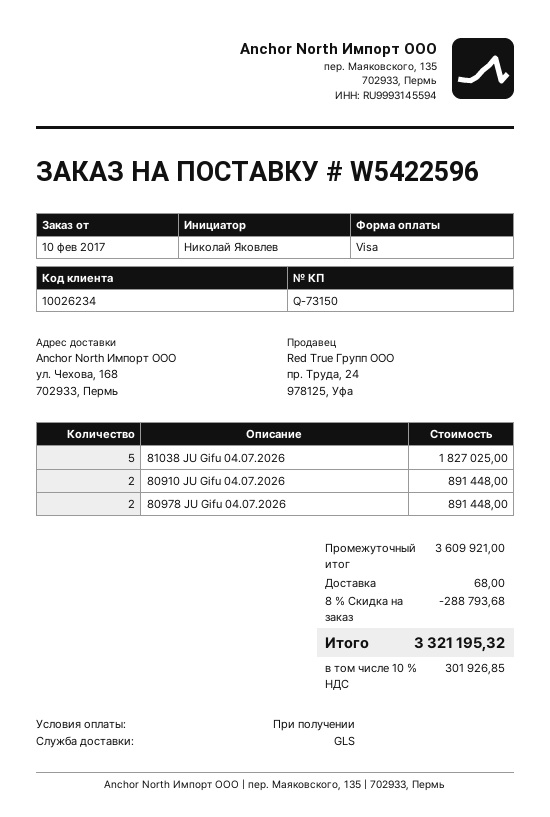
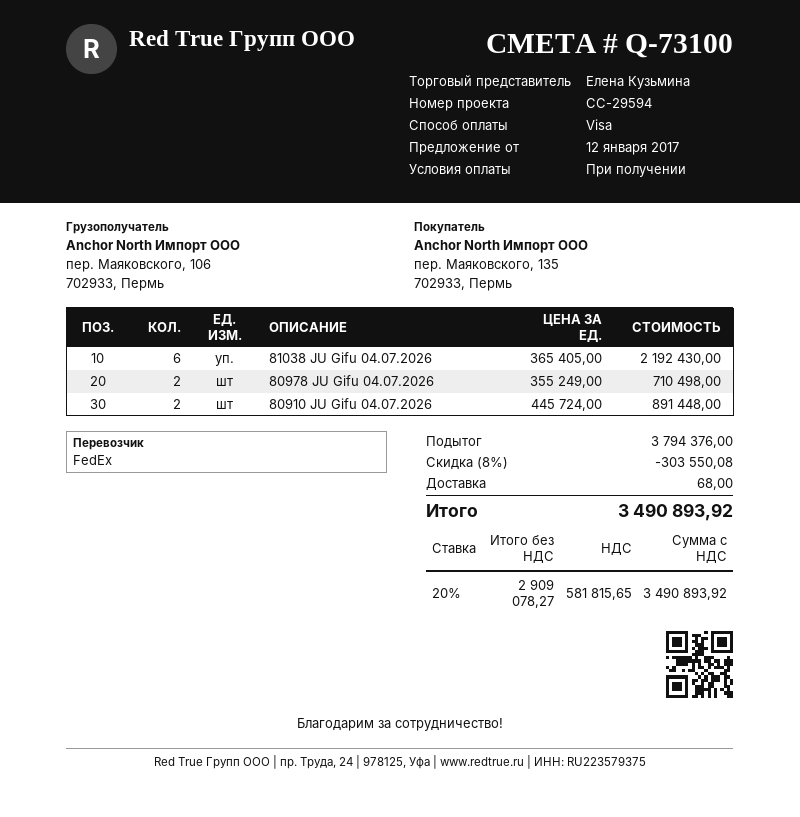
quote number: Q-73150 -> Q-73100
shipping method: GLS -> FedEx
ship to: ул. Чехова, 168, 702933, Пермь -> пер. Маяковского, 106, 702933, Пермь
81038 JU Gifu 04.07.2026: 5 for 1827025.00 -> 6 for 2192430.00
80978 JU Gifu 04.07.2026: 2 for 891448.00 -> 2 for 710498.00
subtotal: 3609921.00 -> 3794376.00
discount: 8% = 288793.68 -> 8% = 303550.08
tax: 10% = 301926.85 -> 20% = 581815.65
total: 3321195.32 -> 3490893.92

